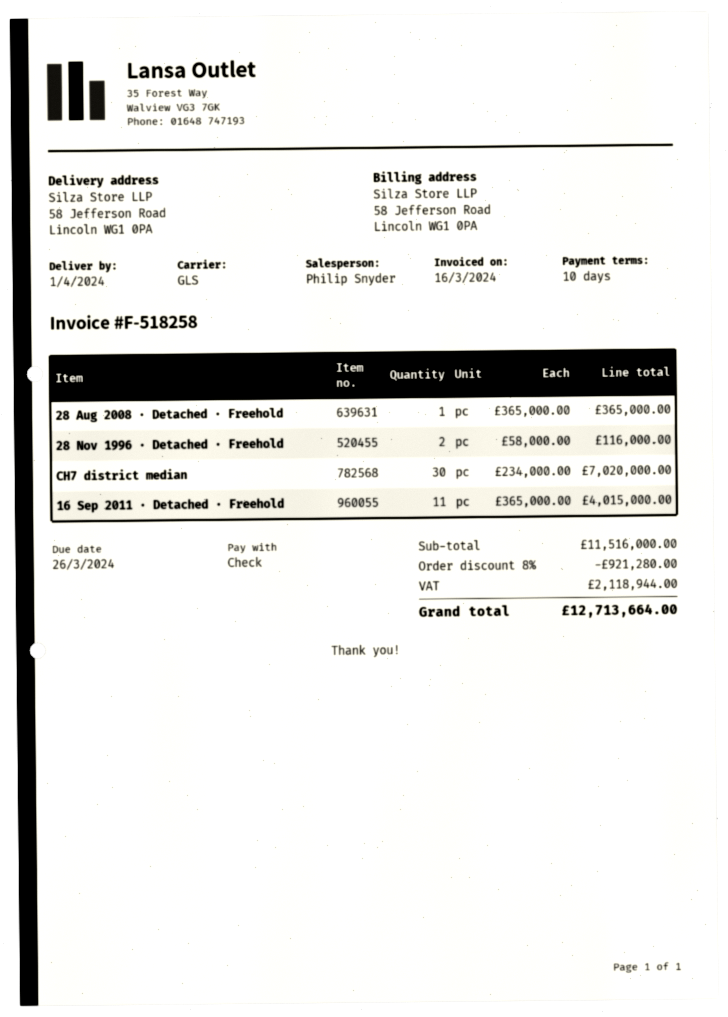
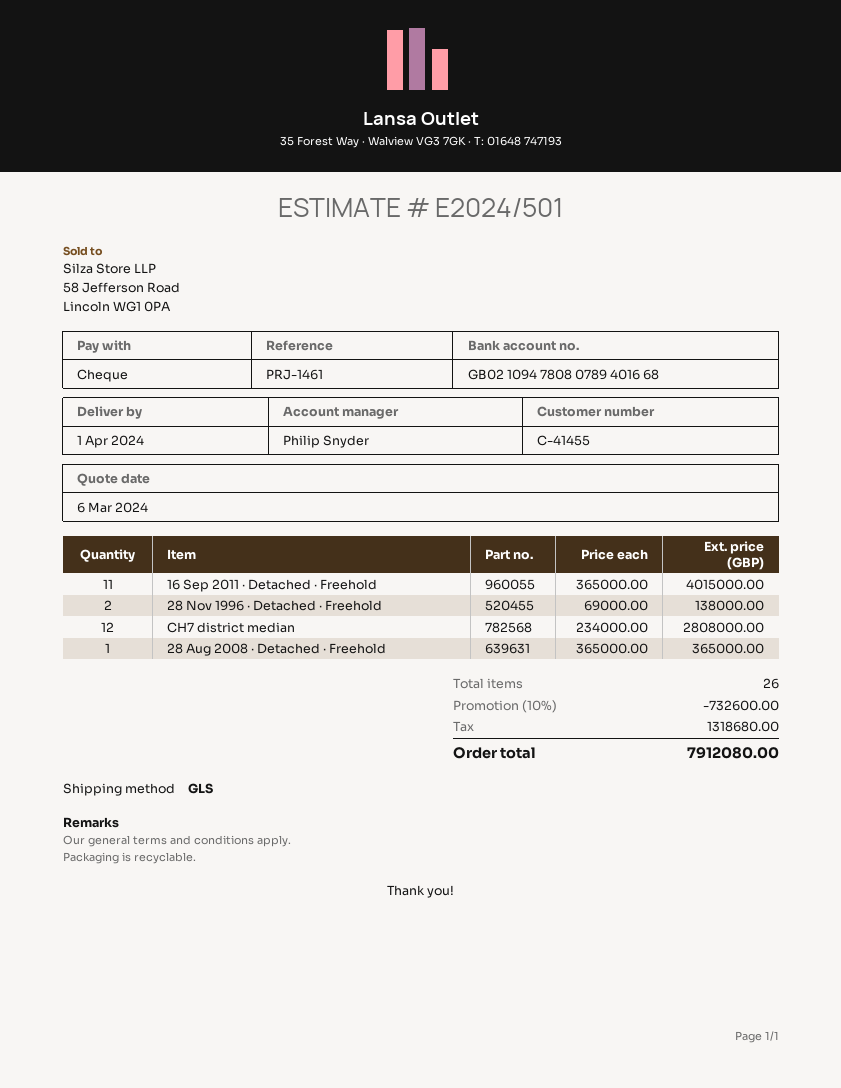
28 Nov 1996 · Detached · Freehold: 2 x 58000.00 = 116000.00 -> 2 x 69000.00 = 138000.00
CH7 district median: 30 x 234000.00 = 7020000.00 -> 12 x 234000.00 = 2808000.00
discount: 8% = 921280.00 -> 10% = 732600.00
tax: 2118944.00 -> 1318680.00
total: 12713664.00 -> 7912080.00

